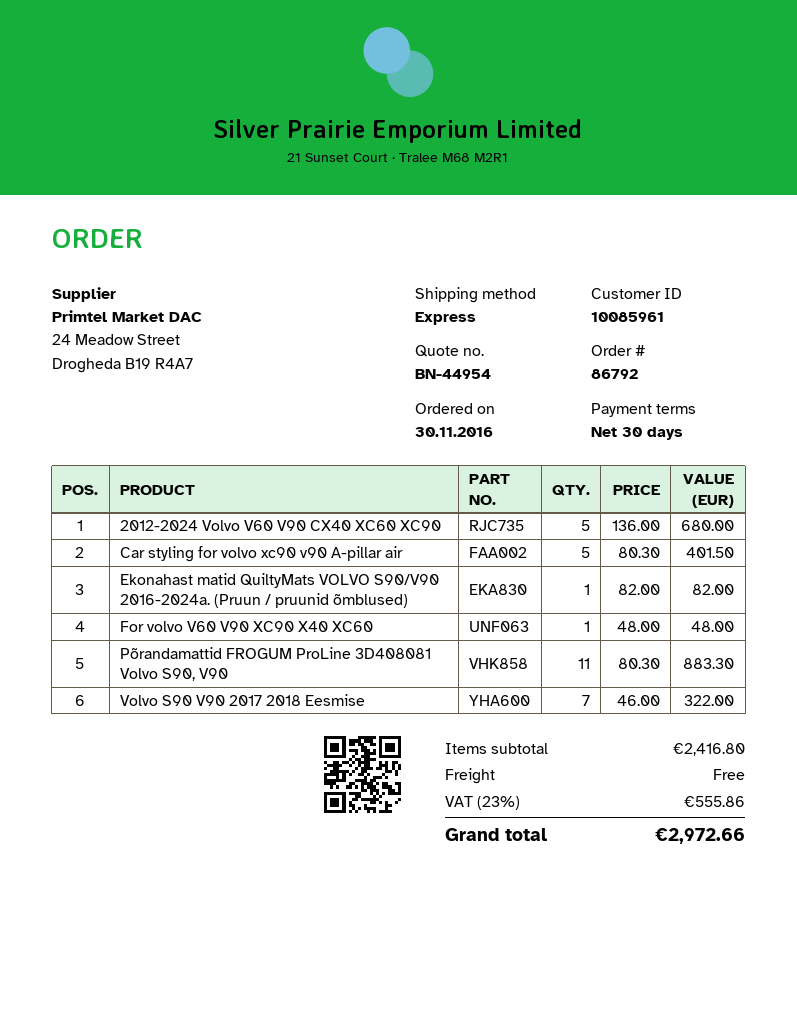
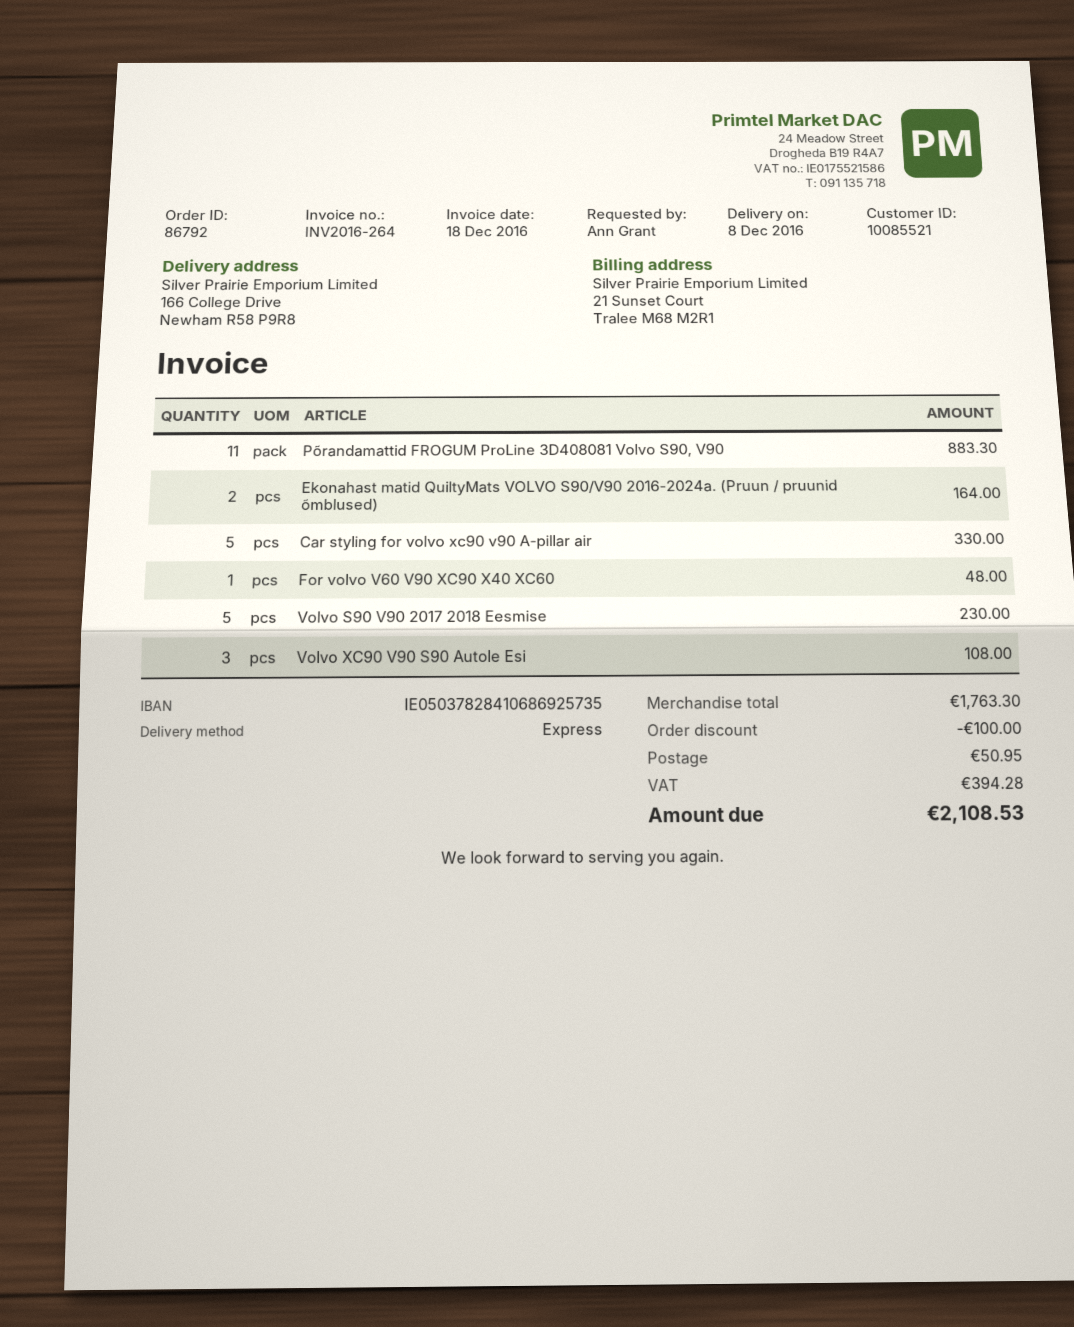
customer number: 10085961 -> 10085521
2012-2024 Volvo V60 V90 CX40 XC60 XC90: 5 for 680.00 -> none
Car styling for volvo xc90 v90 A-pillar air: 5 for 401.50 -> 5 for 330.00
Ekonahast matid QuiltyMats VOLVO S90/V90 2016-2024a. (Pruun / pruunid õmblused): 1 for 82.00 -> 2 for 164.00
Volvo S90 V90 2017 2018 Eesmise: 7 for 322.00 -> 5 for 230.00
Volvo XC90 V90 S90 Autole Esi: none -> 3 for 108.00
subtotal: 2416.80 -> 1763.30
discount: none -> 100.00
shipping: 0.00 -> 50.95
tax: 555.86 -> 394.28
total: 2972.66 -> 2108.53

